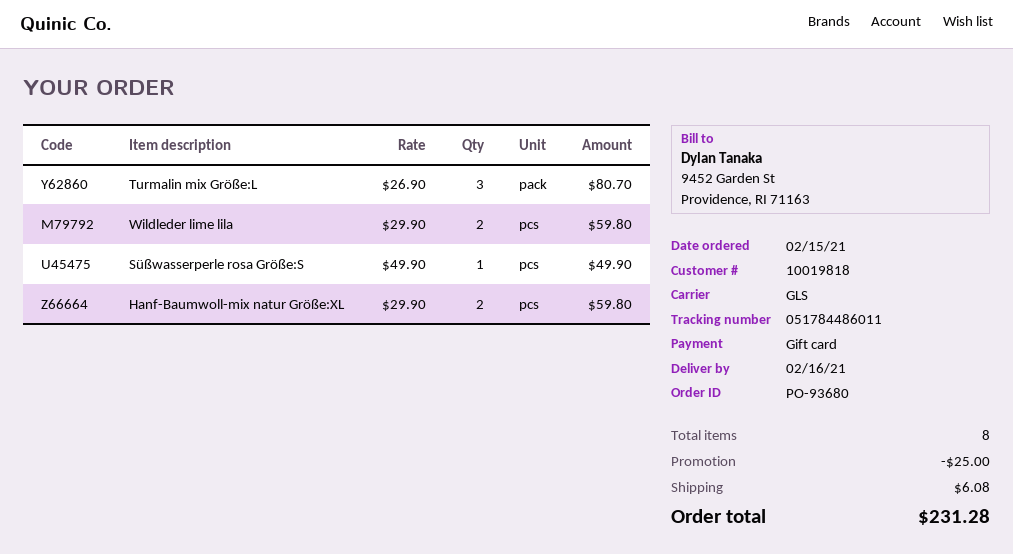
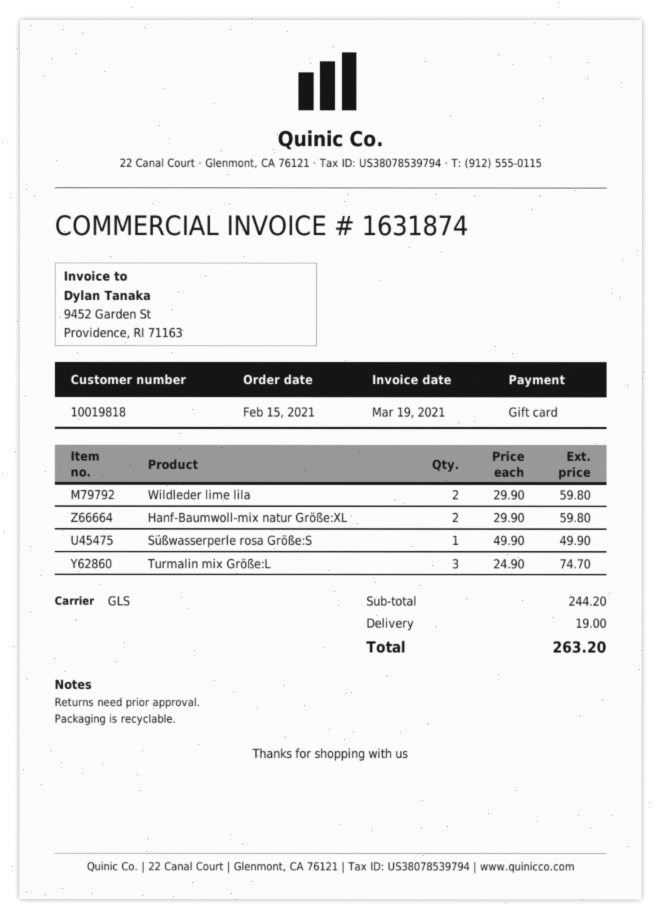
Turmalin mix Größe:L: 3 x 26.90 = 80.70 -> 3 x 24.90 = 74.70
discount: 25.00 -> none
shipping: 6.08 -> 19.00
total: 231.28 -> 263.20

